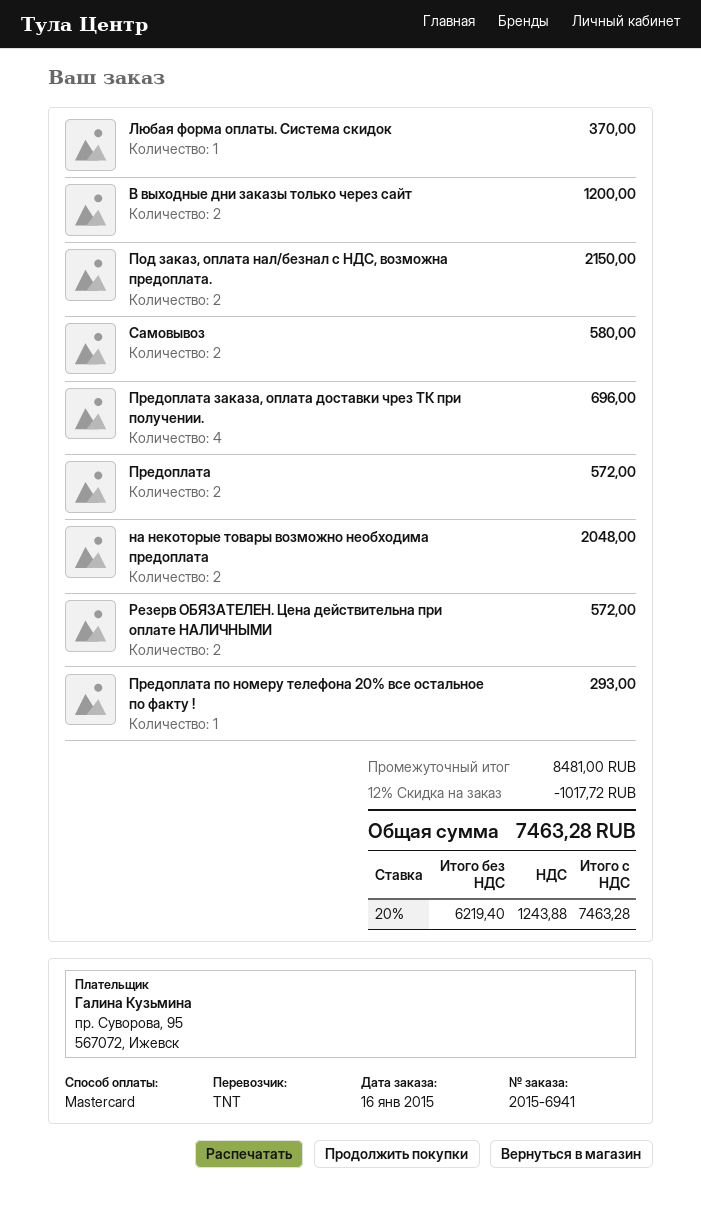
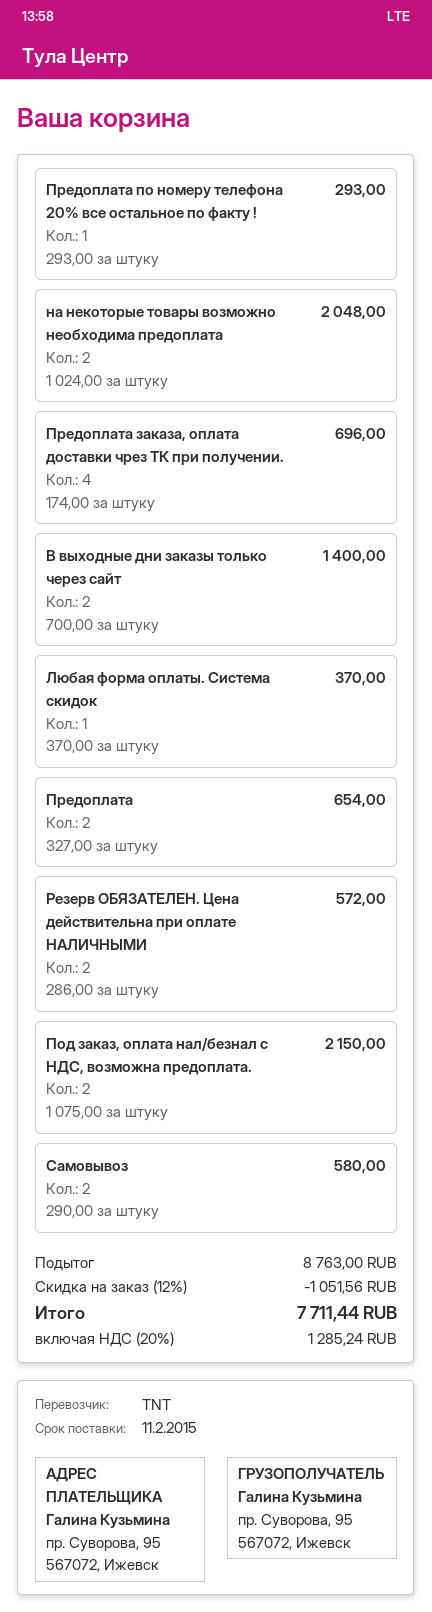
В выходные дни заказы только через сайт: 2 for 1200.00 -> 2 for 1400.00
Предоплата: 2 for 572.00 -> 2 for 654.00
subtotal: 8481.00 -> 8763.00
discount: 12% = 1017.72 -> 12% = 1051.56
tax: 20% = 1243.88 -> 20% = 1285.24
total: 7463.28 -> 7711.44

